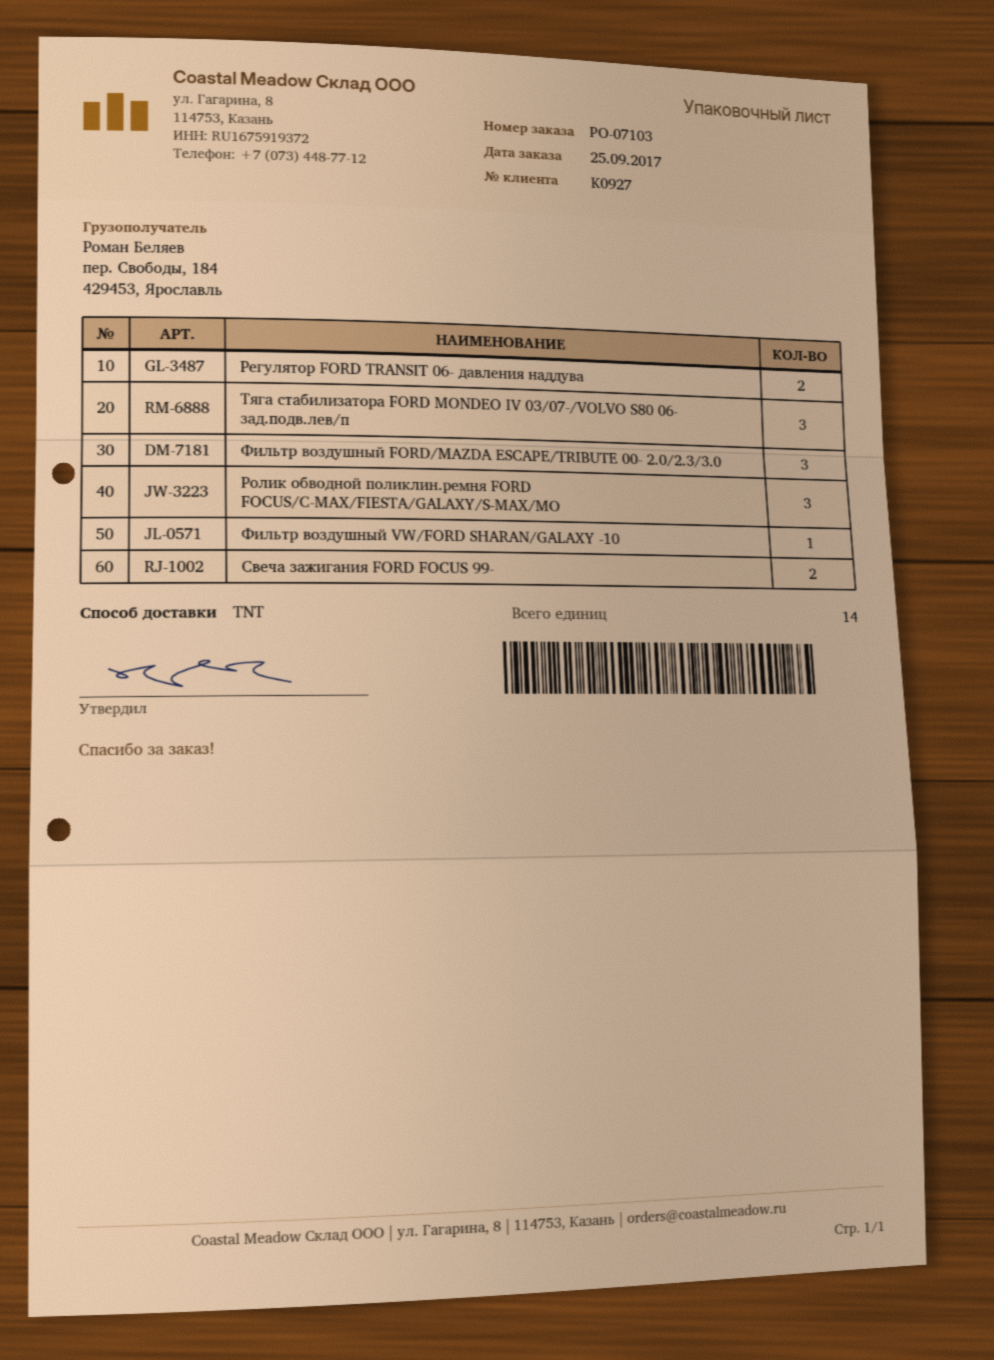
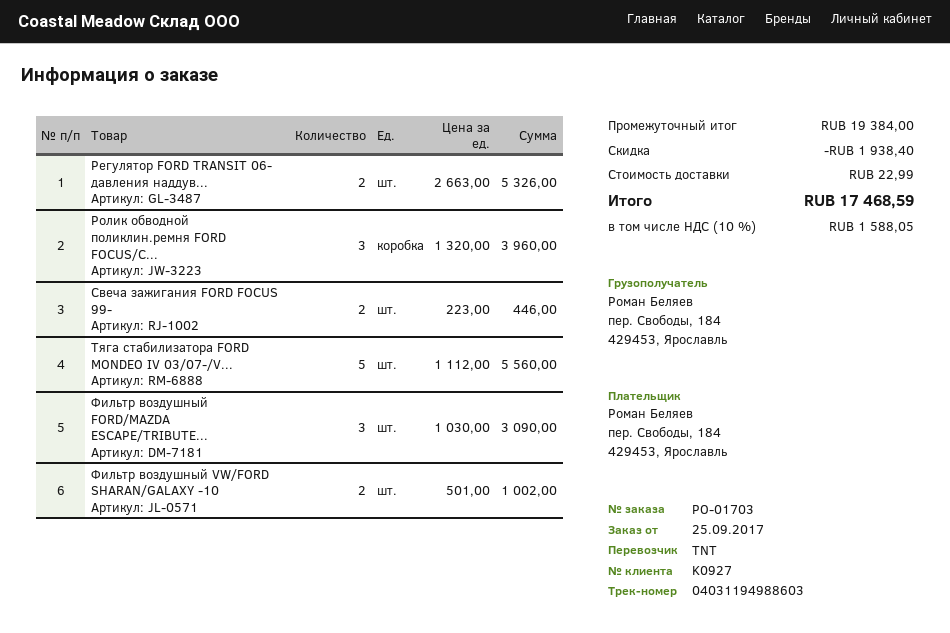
order number: PO-07103 -> PO-01703
Тяга стабилизатора FORD MONDEO IV 03/07-/VOLVO S80 06- зад.подв.лев/п: 3 -> 5
Фильтр воздушный VW/FORD SHARAN/GALAXY -10: 1 -> 2

